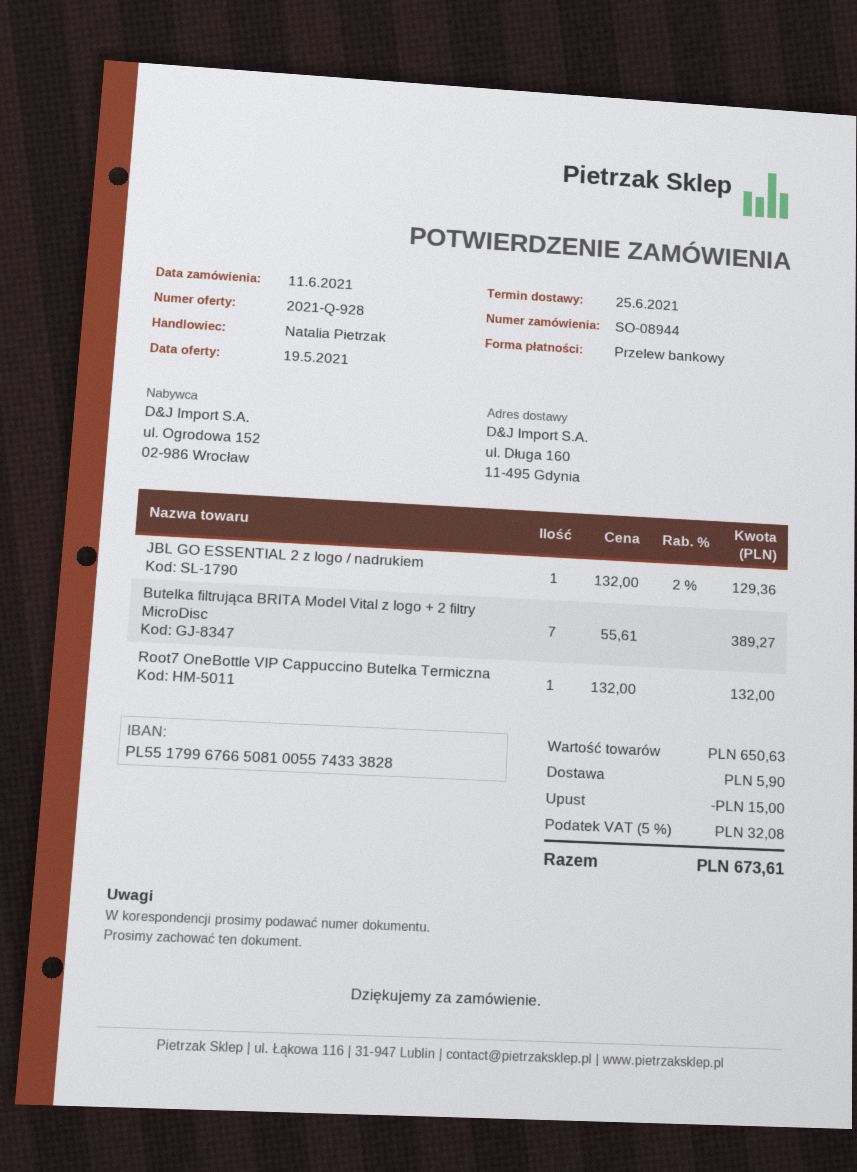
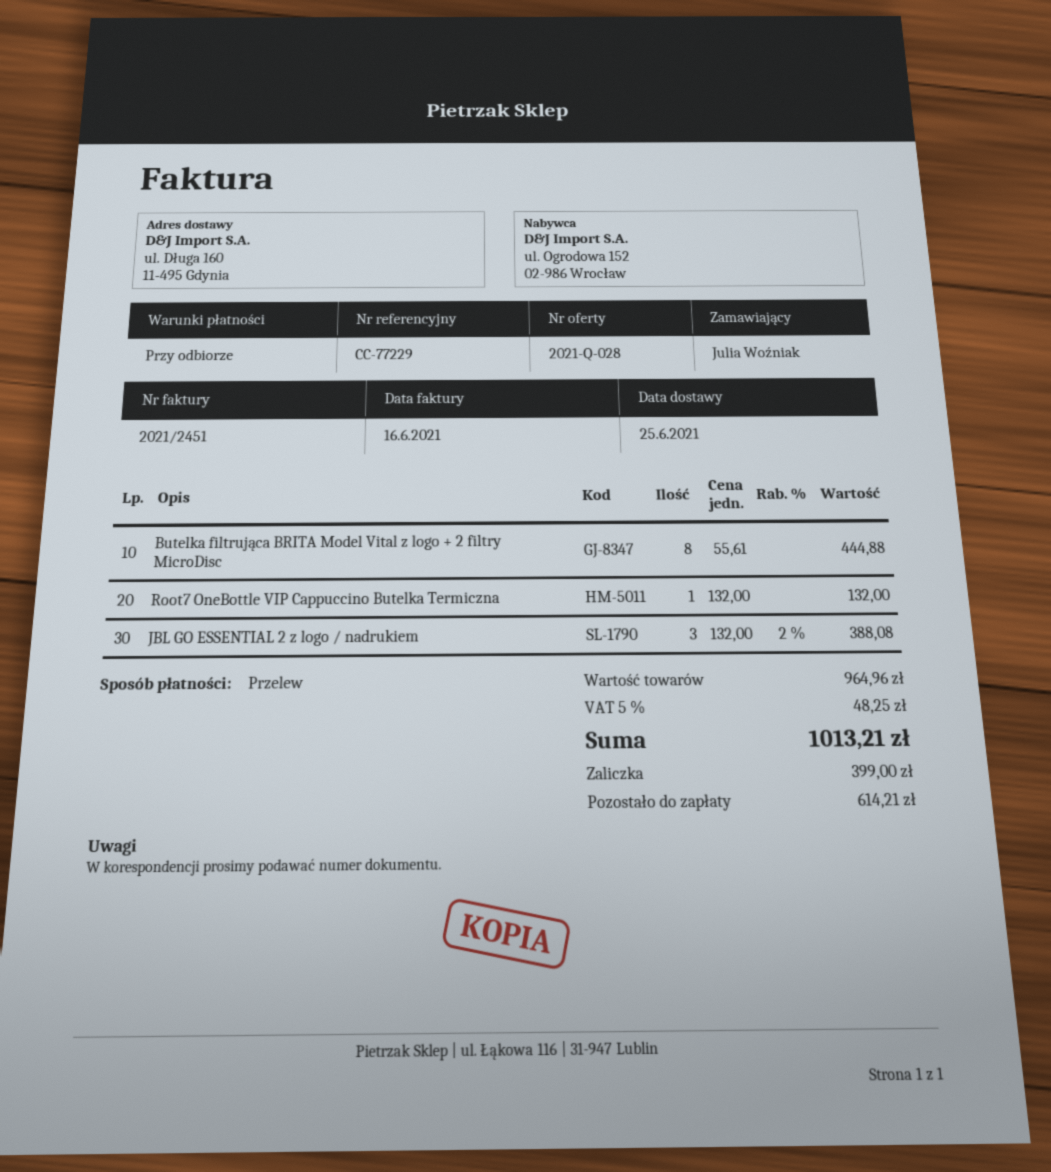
quote number: 2021-Q-928 -> 2021-Q-028
JBL GO ESSENTIAL 2 z logo / nadrukiem: 1 x 132.00 - 2% = 129.36 -> 3 x 132.00 - 2% = 388.08
Butelka filtrująca BRITA Model Vital z logo + 2 filtry MicroDisc: 7 x 55.61 = 389.27 -> 8 x 55.61 = 444.88
subtotal: 650.63 -> 964.96
discount: 15.00 -> none
shipping: 5.90 -> none
tax: 5% = 32.08 -> 5% = 48.25
total: 673.61 -> 1013.21

